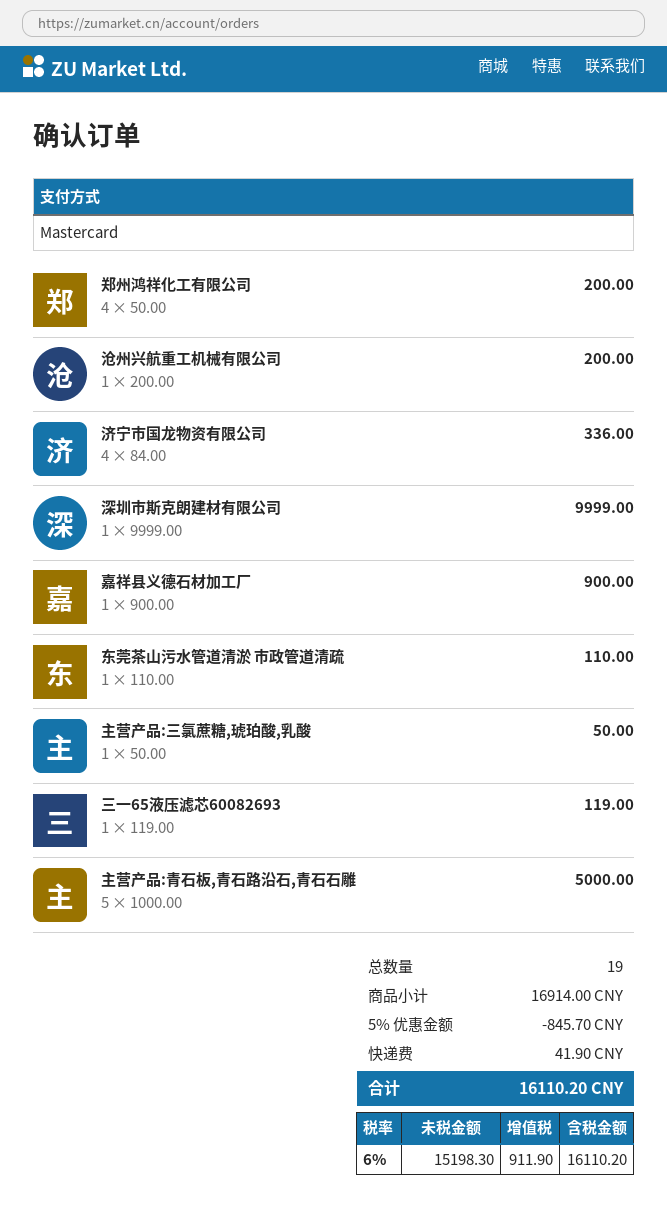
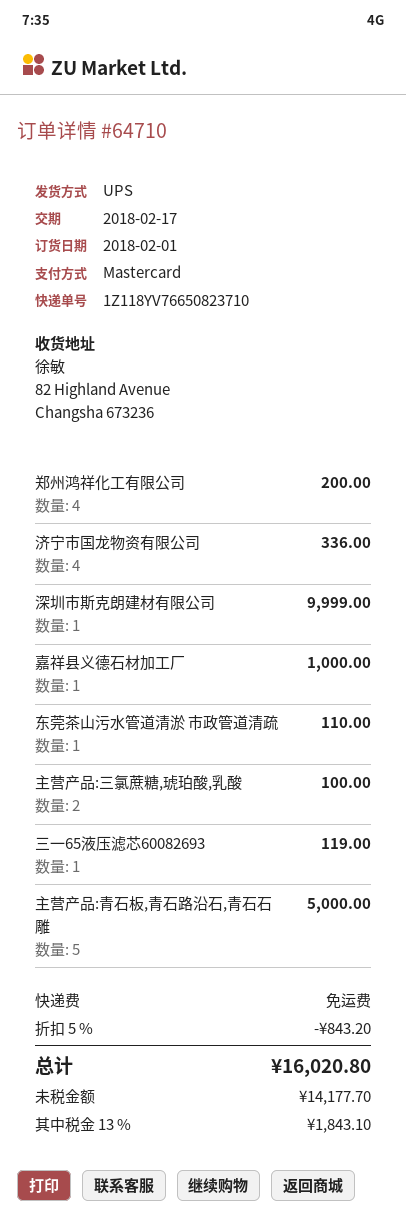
沧州兴航重工机械有限公司: 1 for 200.00 -> none
嘉祥县义德石材加工厂: 1 for 900.00 -> 1 for 1000.00
主营产品:三氯蔗糖,琥珀酸,乳酸: 1 for 50.00 -> 2 for 100.00
discount: 5% = 845.70 -> 5% = 843.20
shipping: 41.90 -> 0.00
net: 15198.30 -> 14177.70
tax: 6% = 911.90 -> 13% = 1843.10
total: 16110.20 -> 16020.80

